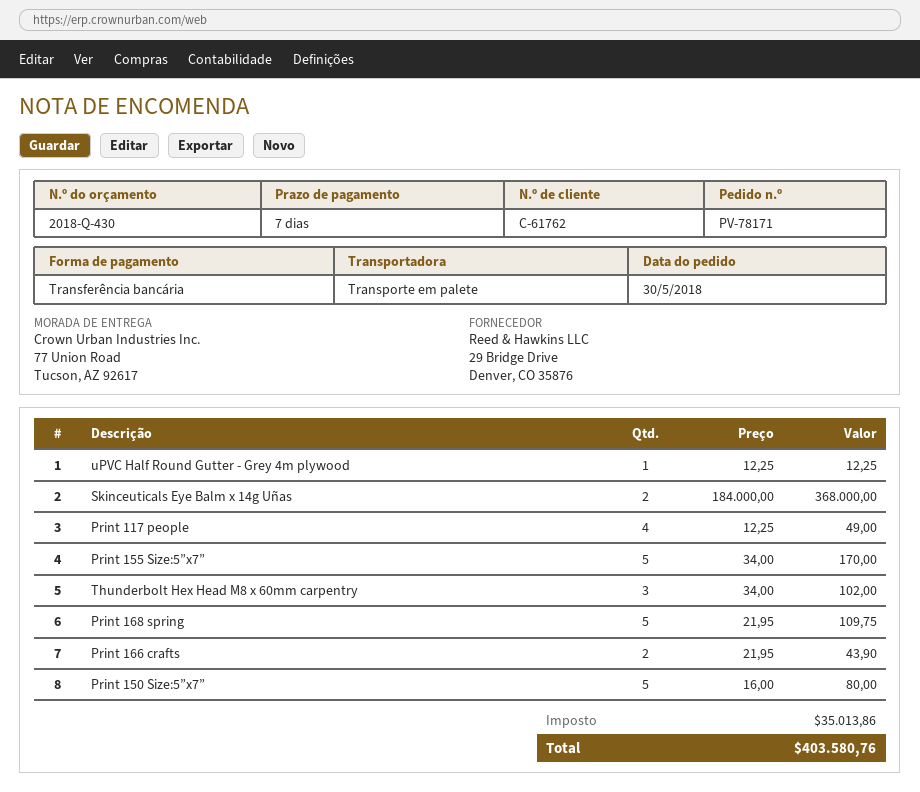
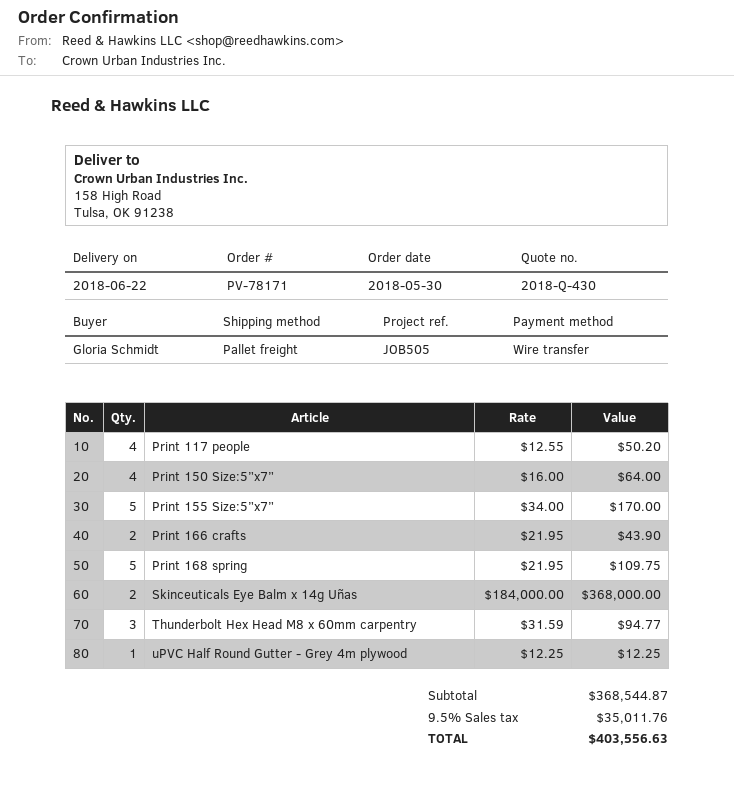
ship to: 77 Union Road, Tucson, AZ 92617 -> 158 High Road, Tulsa, OK 91238
Print 117 people: 4 x 12.25 = 49.00 -> 4 x 12.55 = 50.20
Thunderbolt Hex Head M8 x 60mm carpentry: 3 x 34.00 = 102.00 -> 3 x 31.59 = 94.77
Print 150 Size:5”x7”: 5 x 16.00 = 80.00 -> 4 x 16.00 = 64.00
tax: 35013.86 -> 35011.76
total: 403580.76 -> 403556.63

